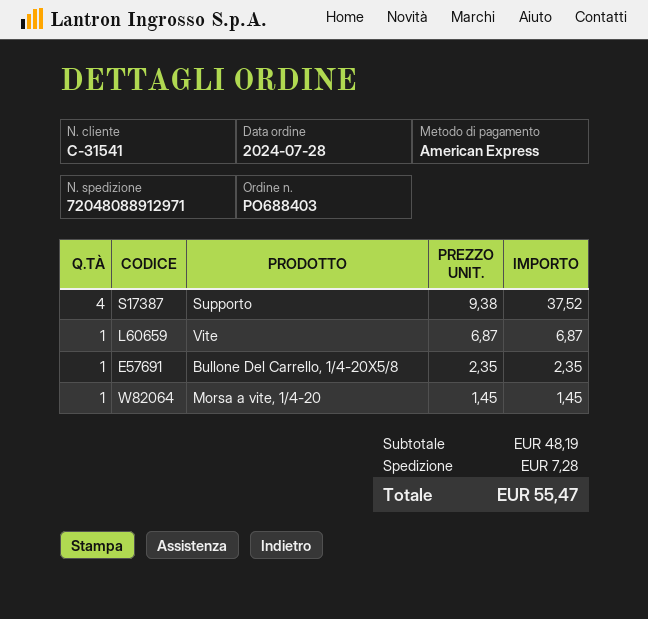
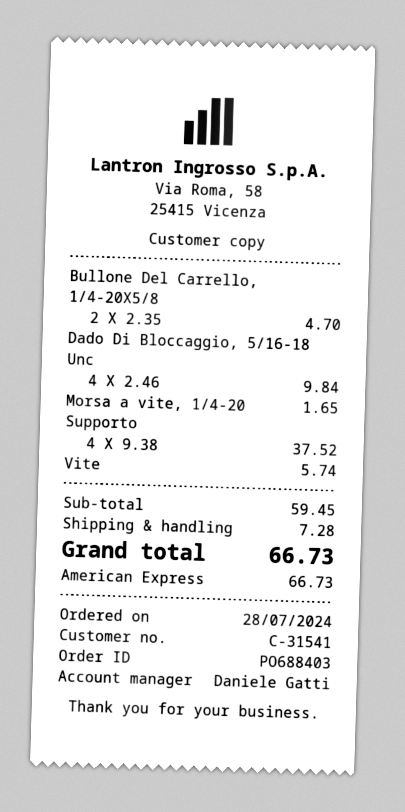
Vite: 1 x 6.87 = 6.87 -> 1 x 5.74 = 5.74
Bullone Del Carrello, 1/4-20X5/8: 1 x 2.35 = 2.35 -> 2 x 2.35 = 4.70
Morsa a vite, 1/4-20: 1 x 1.45 = 1.45 -> 1 x 1.65 = 1.65
Dado Di Bloccaggio, 5/16-18 Unc: none -> 4 x 2.46 = 9.84
subtotal: 48.19 -> 59.45
total: 55.47 -> 66.73

